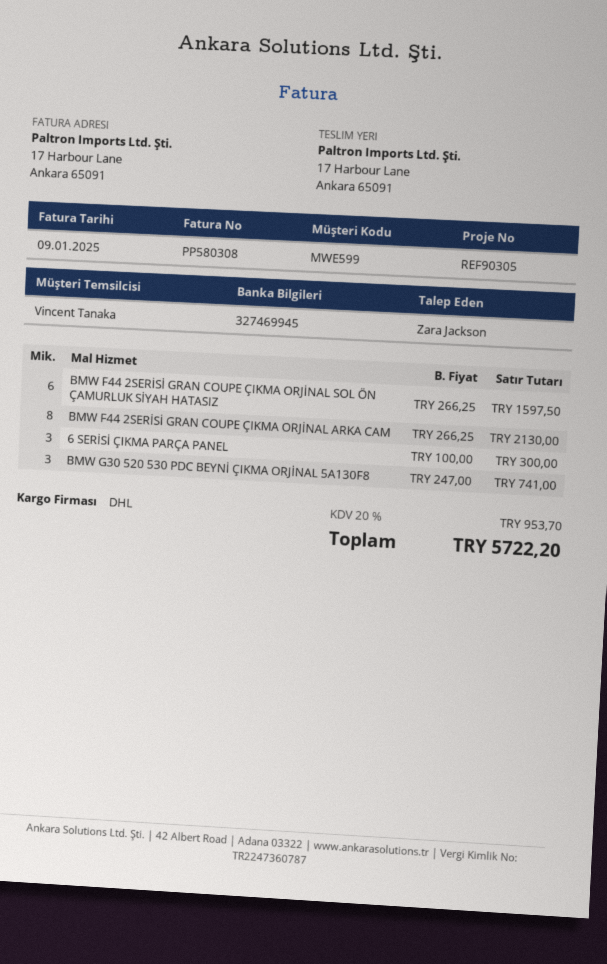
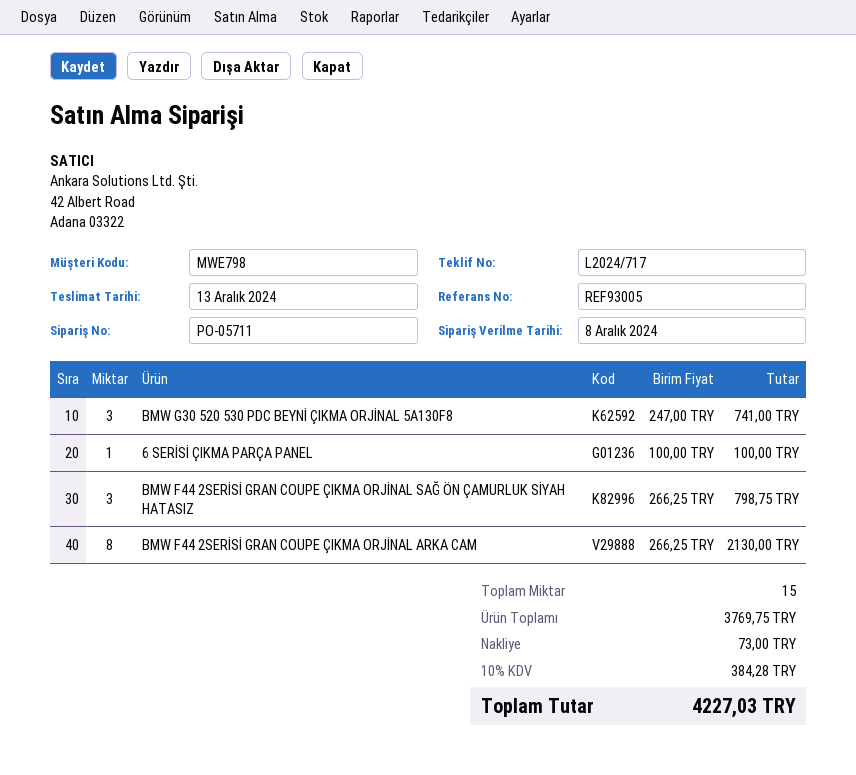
customer number: MWE599 -> MWE798
reference: REF90305 -> REF93005
BMW F44 2SERİSİ GRAN COUPE ÇIKMA ORJİNAL SOL ÖN ÇAMURLUK SİYAH HATASIZ: 6 x 266.25 = 1597.50 -> none
6 SERİSİ ÇIKMA PARÇA PANEL: 3 x 100.00 = 300.00 -> 1 x 100.00 = 100.00
BMW F44 2SERİSİ GRAN COUPE ÇIKMA ORJİNAL SAĞ ÖN ÇAMURLUK SİYAH HATASIZ: none -> 3 x 266.25 = 798.75
shipping: none -> 73.00
tax: 20% = 953.70 -> 10% = 384.28
total: 5722.20 -> 4227.03

